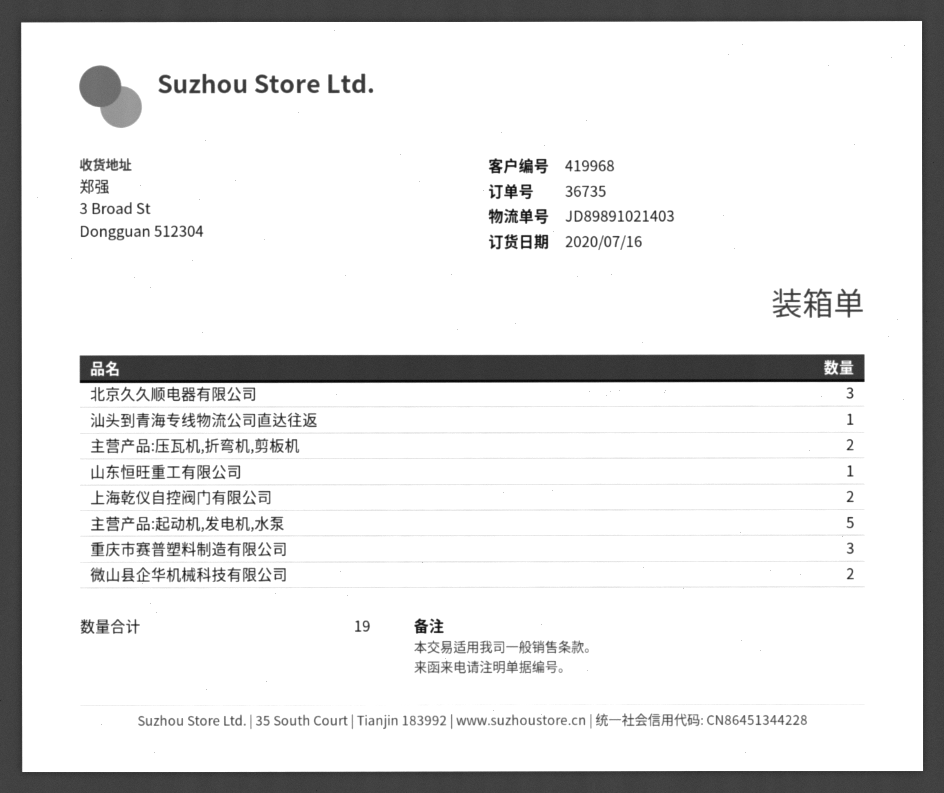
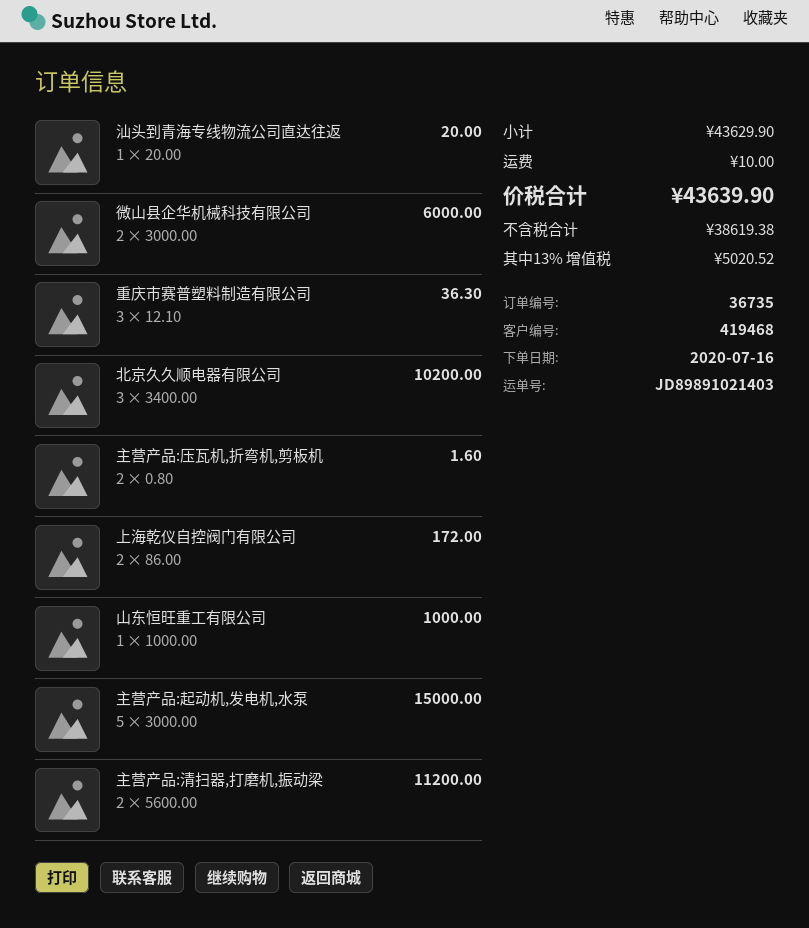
customer number: 419968 -> 419468
主营产品:清扫器,打磨机,振动梁: none -> 2

